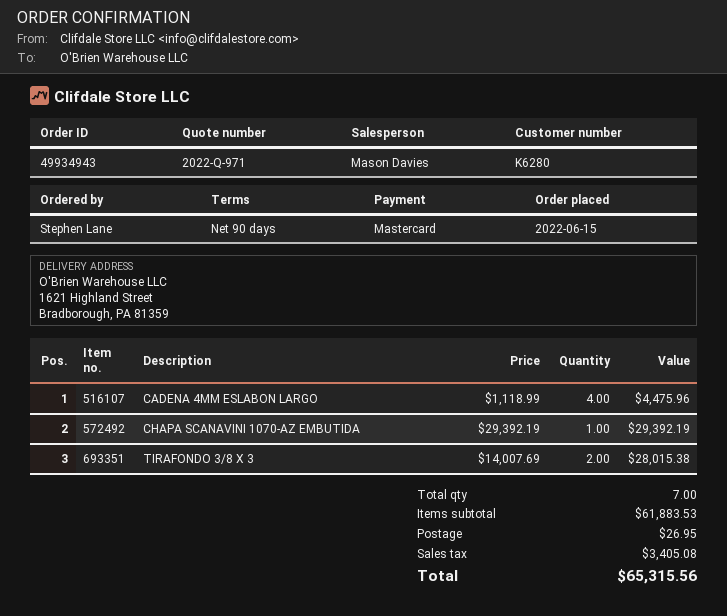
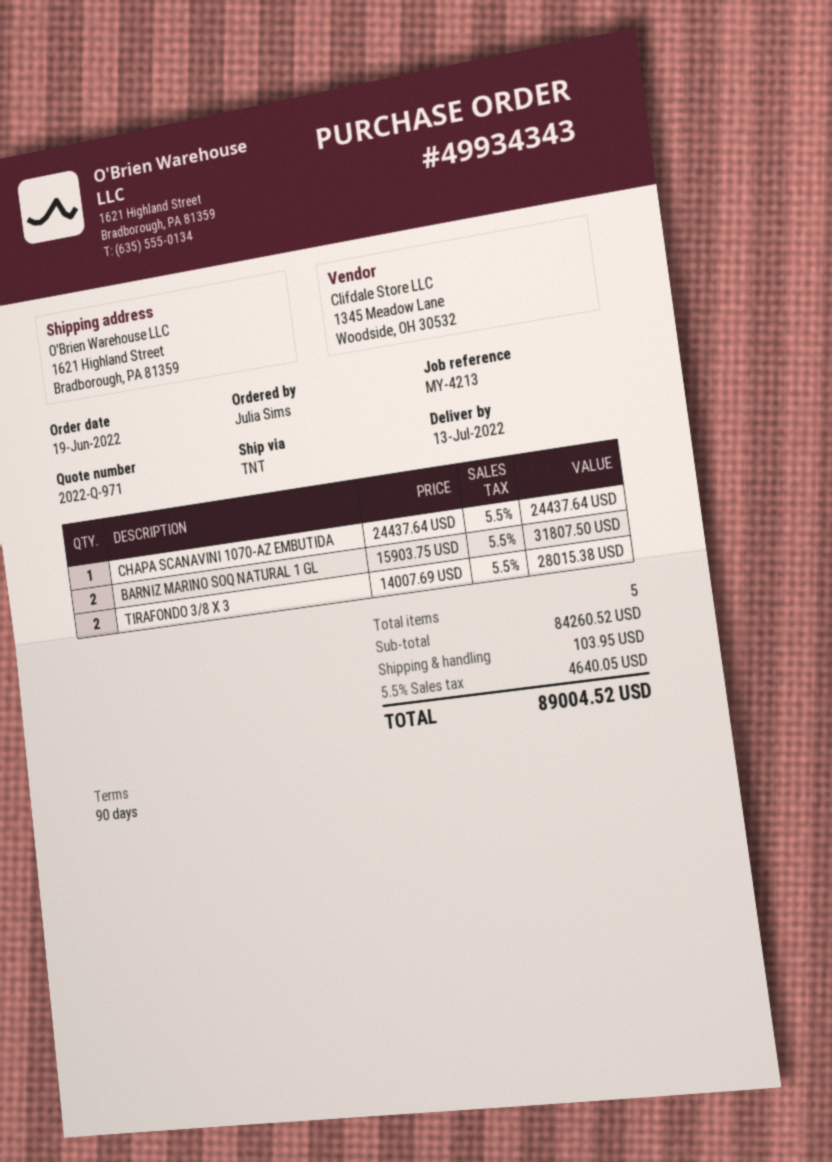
order number: 49934943 -> 49934343
order date: 2022-06-15 -> 2022-06-19
ordered by: Stephen Lane -> Julia Sims
CADENA 4MM ESLABON LARGO: 4 x 1118.99 = 4475.96 -> none
CHAPA SCANAVINI 1070-AZ EMBUTIDA: 1 x 29392.19 = 29392.19 -> 1 x 24437.64 = 24437.64
BARNIZ MARINO SOQ NATURAL 1 GL: none -> 2 x 15903.75 = 31807.50
total quantity: 7 -> 5
subtotal: 61883.53 -> 84260.52
shipping: 26.95 -> 103.95
tax: 3405.08 -> 4640.05
total: 65315.56 -> 89004.52

